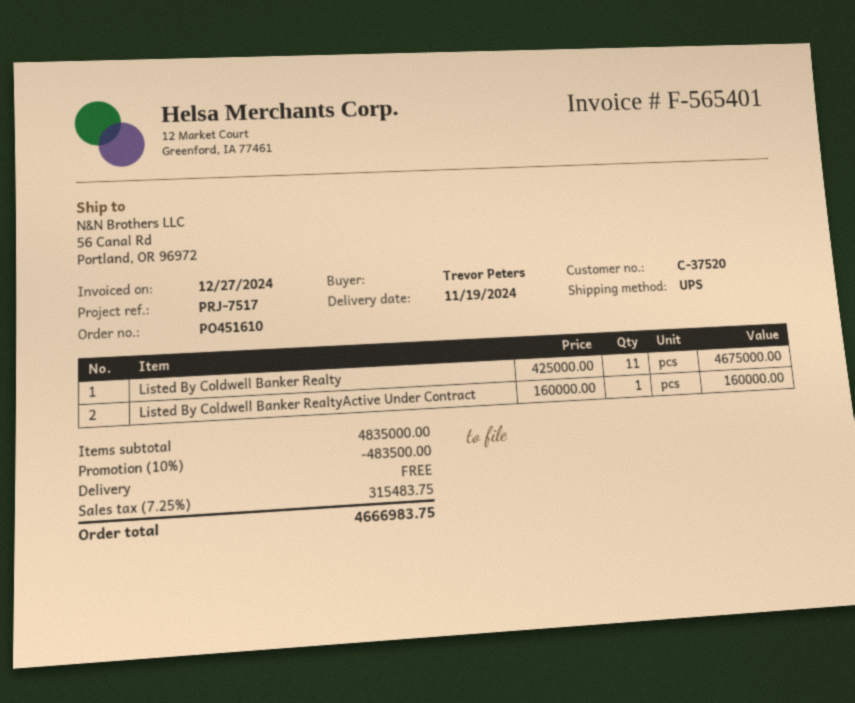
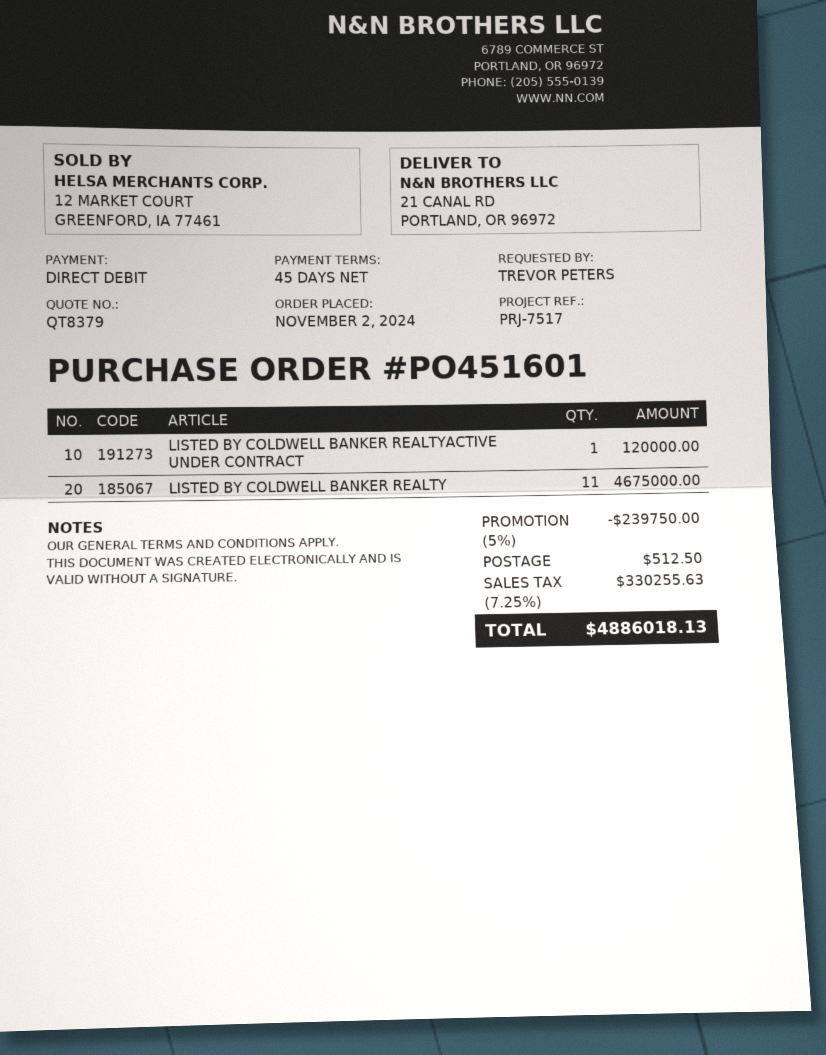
order number: PO451610 -> PO451601
ship to: 56 Canal Rd, Portland, OR 96972 -> 21 CANAL RD, PORTLAND, OR 96972
Listed By Coldwell Banker RealtyActive Under Contract: 1 for 160000.00 -> 1 for 120000.00
discount: 10% = 483500.00 -> 5% = 239750.00
shipping: 0.00 -> 512.50
tax: 7.25% = 315483.75 -> 7.25% = 330255.63
total: 4666983.75 -> 4886018.13

